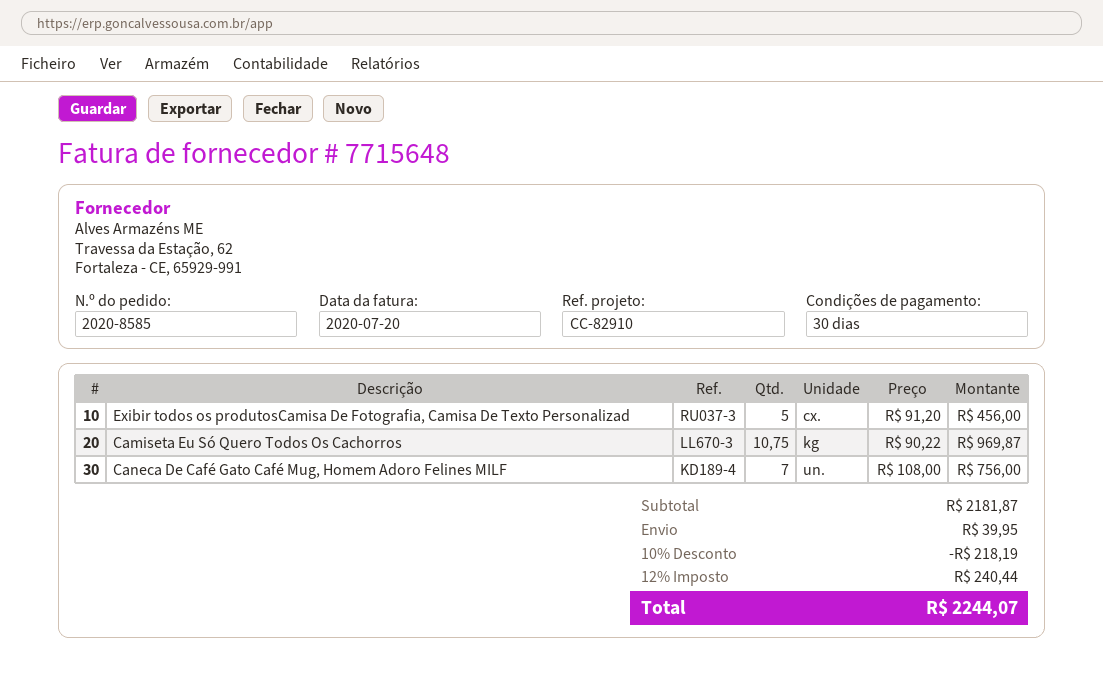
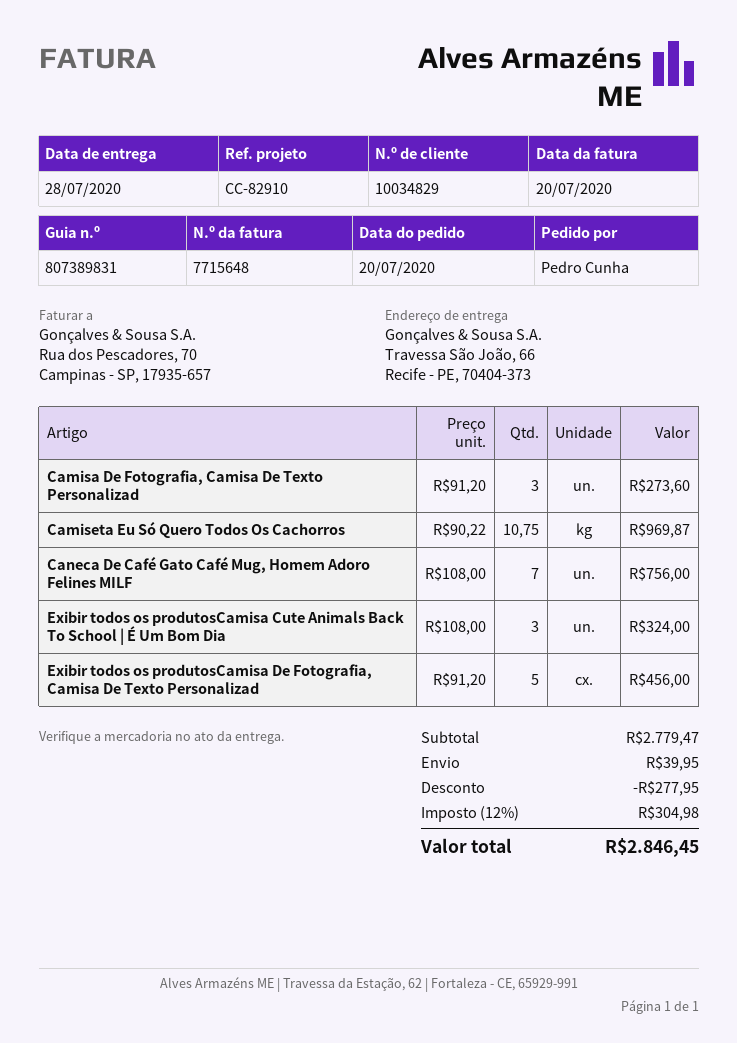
Camisa De Fotografia, Camisa De Texto Personalizad: none -> 3 x 91.20 = 273.60
Exibir todos os produtosCamisa Cute Animals Back To School | É Um Bom Dia: none -> 3 x 108.00 = 324.00
subtotal: 2181.87 -> 2779.47
discount: 218.19 -> 277.95
tax: 12% = 240.44 -> 12% = 304.98
total: 2244.07 -> 2846.45

